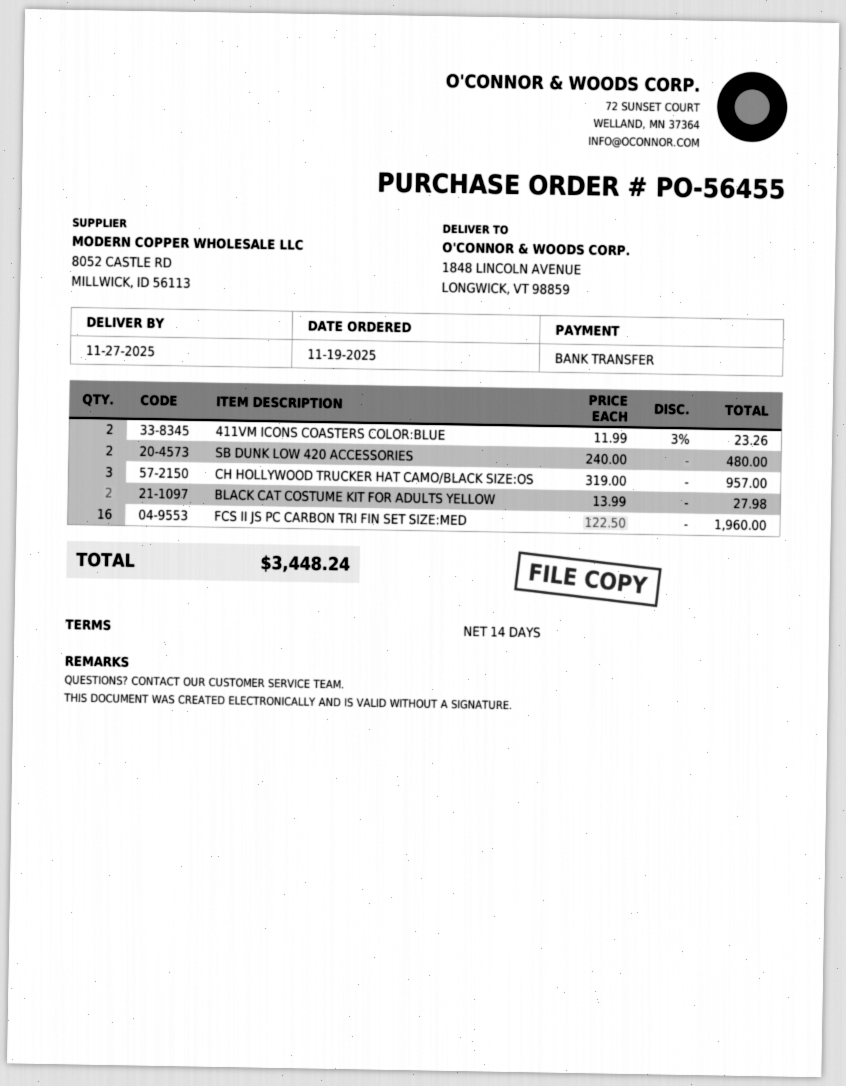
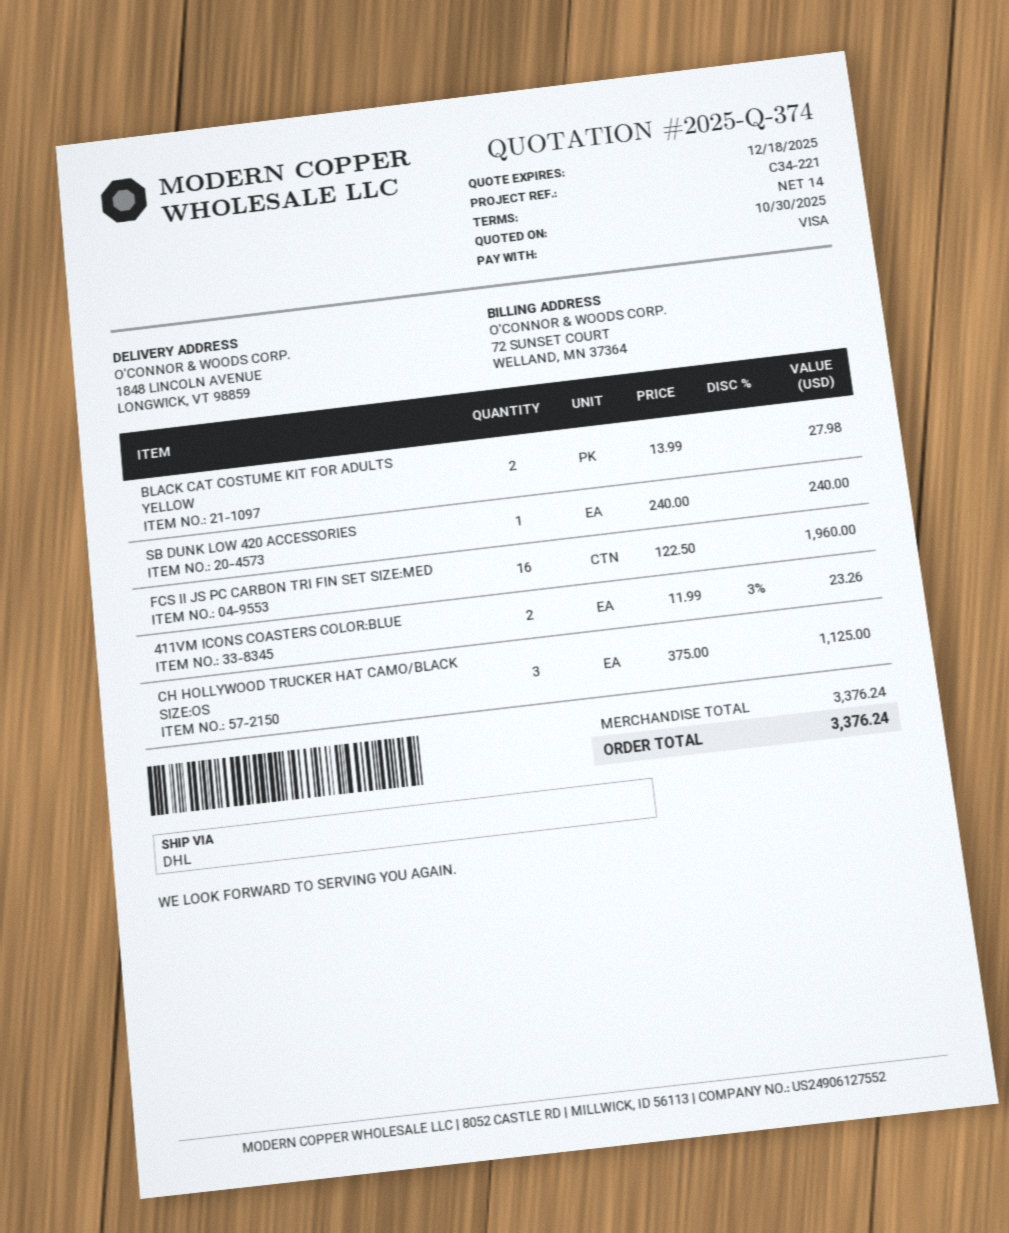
payment method: bank transfer -> Visa
SB DUNK LOW 420 ACCESSORIES: 2 x 240.00 = 480.00 -> 1 x 240.00 = 240.00
CH HOLLYWOOD TRUCKER HAT CAMO/BLACK SIZE:OS: 3 x 319.00 = 957.00 -> 3 x 375.00 = 1125.00
total: 3448.24 -> 3376.24

